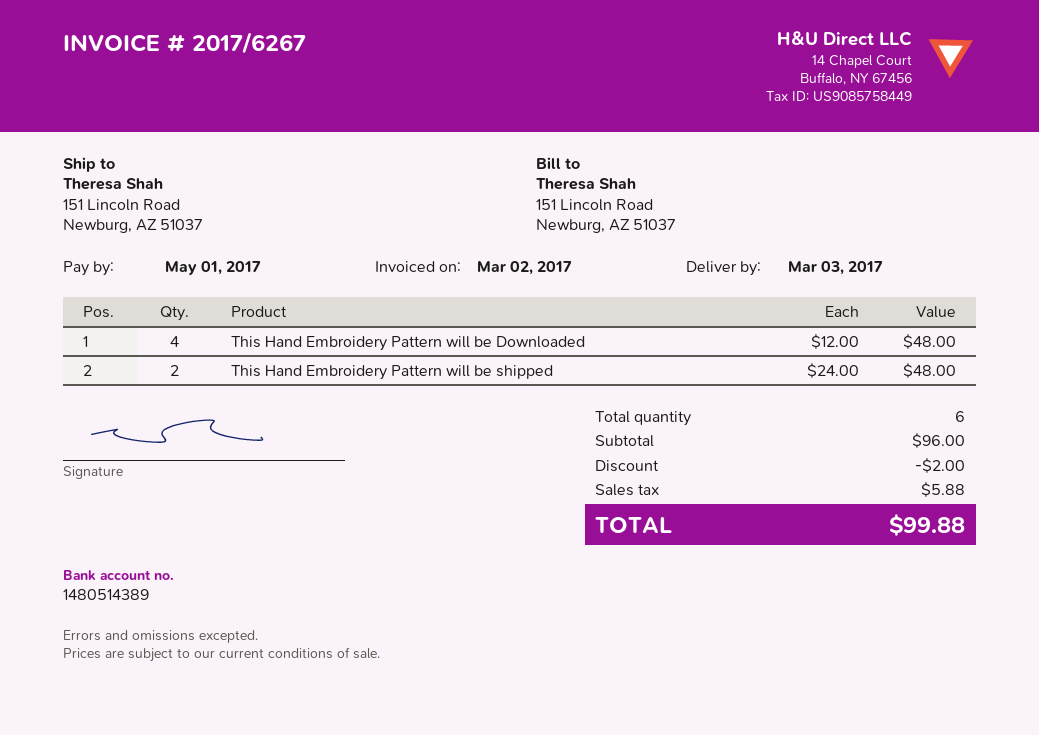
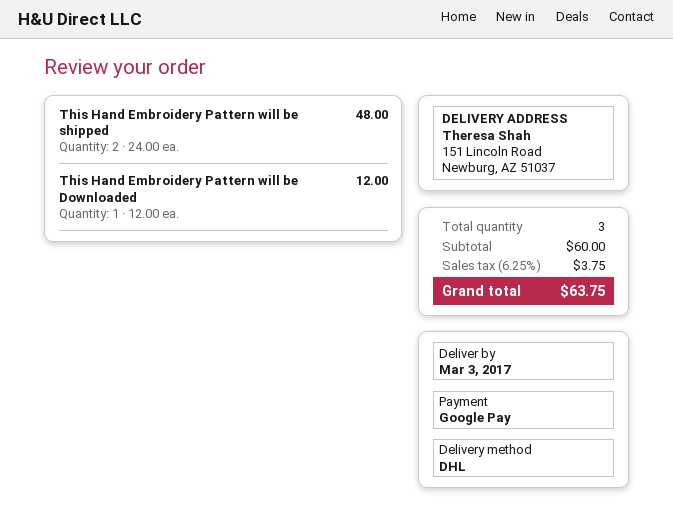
This Hand Embroidery Pattern will be Downloaded: 4 x 12.00 = 48.00 -> 1 x 12.00 = 12.00
total quantity: 6 -> 3
subtotal: 96.00 -> 60.00
discount: 2.00 -> none
tax: 5.88 -> 3.75
total: 99.88 -> 63.75

